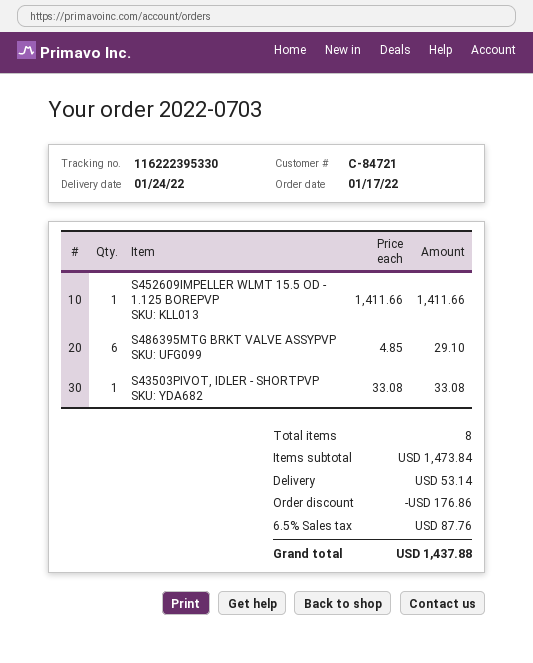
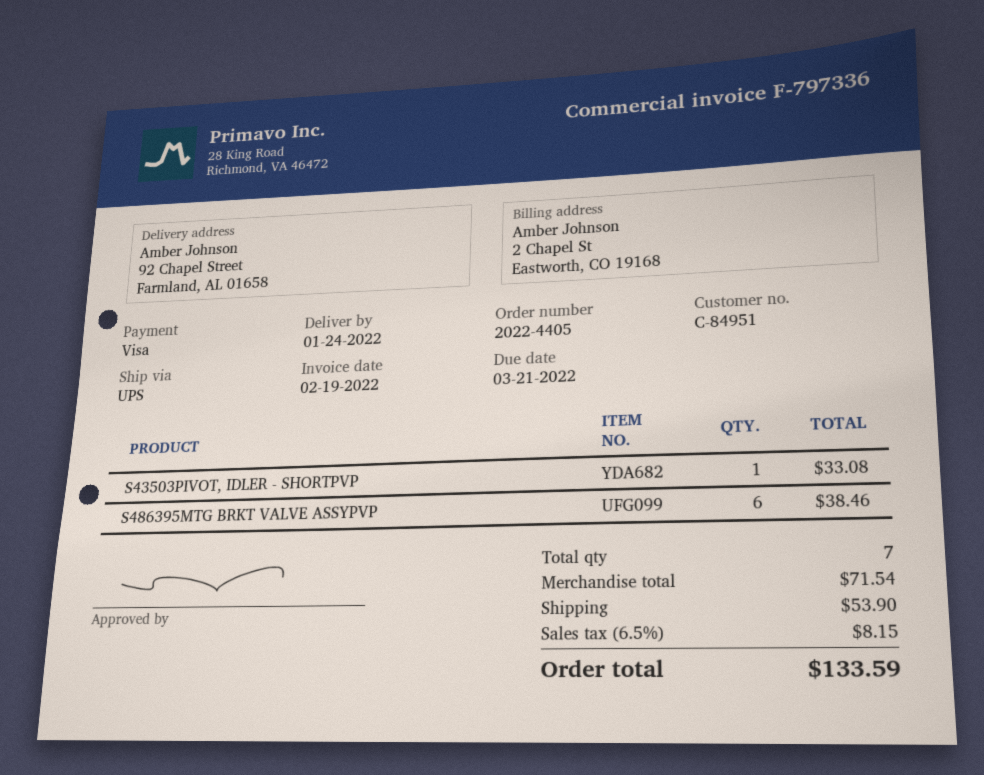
order number: 2022-0703 -> 2022-4405
customer number: C-84721 -> C-84951
S452609IMPELLER WLMT 15.5 OD - 1.125 BOREPVP: 1 for 1411.66 -> none
S486395MTG BRKT VALVE ASSYPVP: 6 for 29.10 -> 6 for 38.46
total quantity: 8 -> 7
subtotal: 1473.84 -> 71.54
discount: 176.86 -> none
shipping: 53.14 -> 53.90
tax: 6.5% = 87.76 -> 6.5% = 8.15
total: 1437.88 -> 133.59

